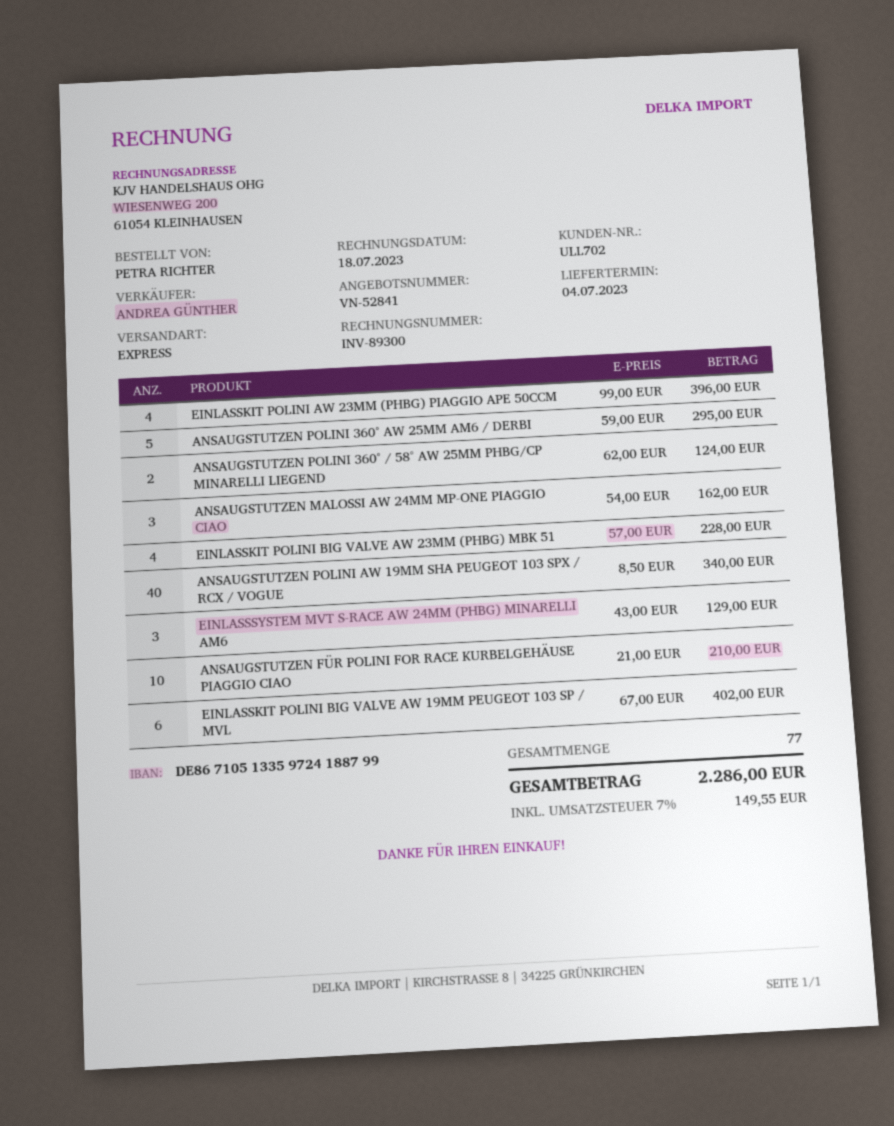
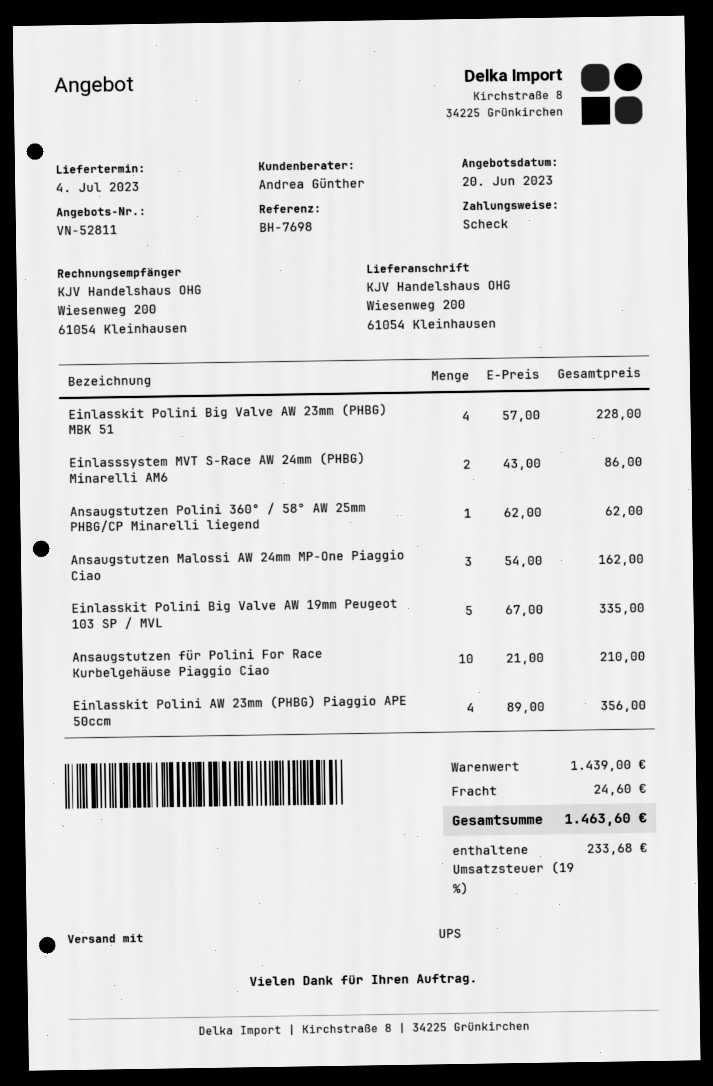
quote number: VN-52841 -> VN-52811
shipping method: express -> UPS
EINLASSKIT POLINI AW 23MM (PHBG) PIAGGIO APE 50CCM: 4 x 99.00 = 396.00 -> 4 x 89.00 = 356.00
ANSAUGSTUTZEN POLINI 360° AW 25MM AM6 / DERBI: 5 x 59.00 = 295.00 -> none
ANSAUGSTUTZEN POLINI 360° / 58° AW 25MM PHBG/CP MINARELLI LIEGEND: 2 x 62.00 = 124.00 -> 1 x 62.00 = 62.00
ANSAUGSTUTZEN POLINI AW 19MM SHA PEUGEOT 103 SPX / RCX / VOGUE: 40 x 8.50 = 340.00 -> none
EINLASSSYSTEM MVT S-RACE AW 24MM (PHBG) MINARELLI AM6: 3 x 43.00 = 129.00 -> 2 x 43.00 = 86.00
EINLASSKIT POLINI BIG VALVE AW 19MM PEUGEOT 103 SP / MVL: 6 x 67.00 = 402.00 -> 5 x 67.00 = 335.00
shipping: none -> 24.60
tax: 7% = 149.55 -> 19% = 233.68
total: 2286.00 -> 1463.60

